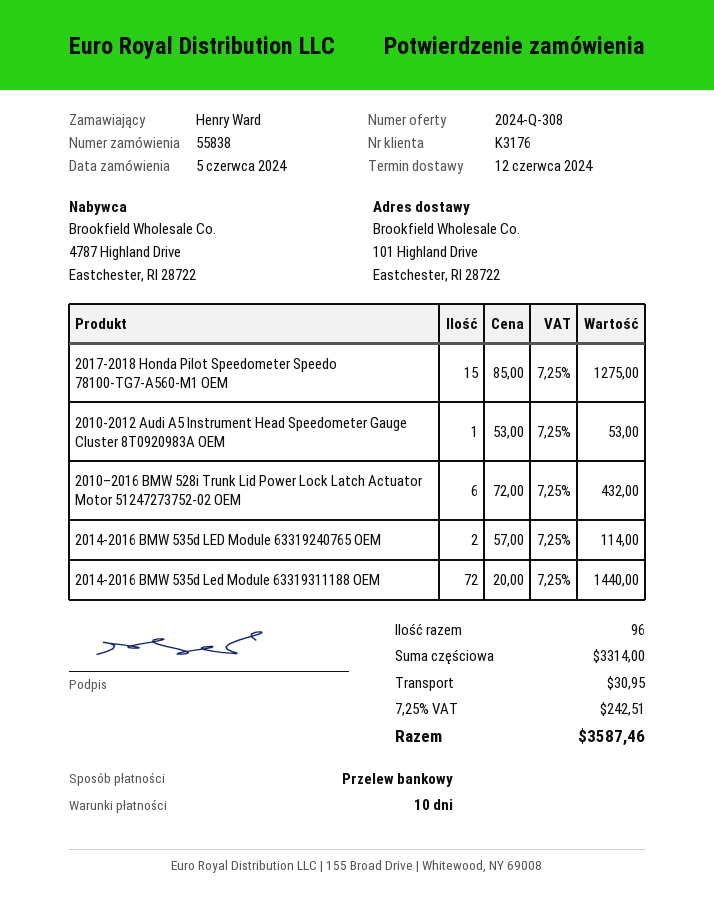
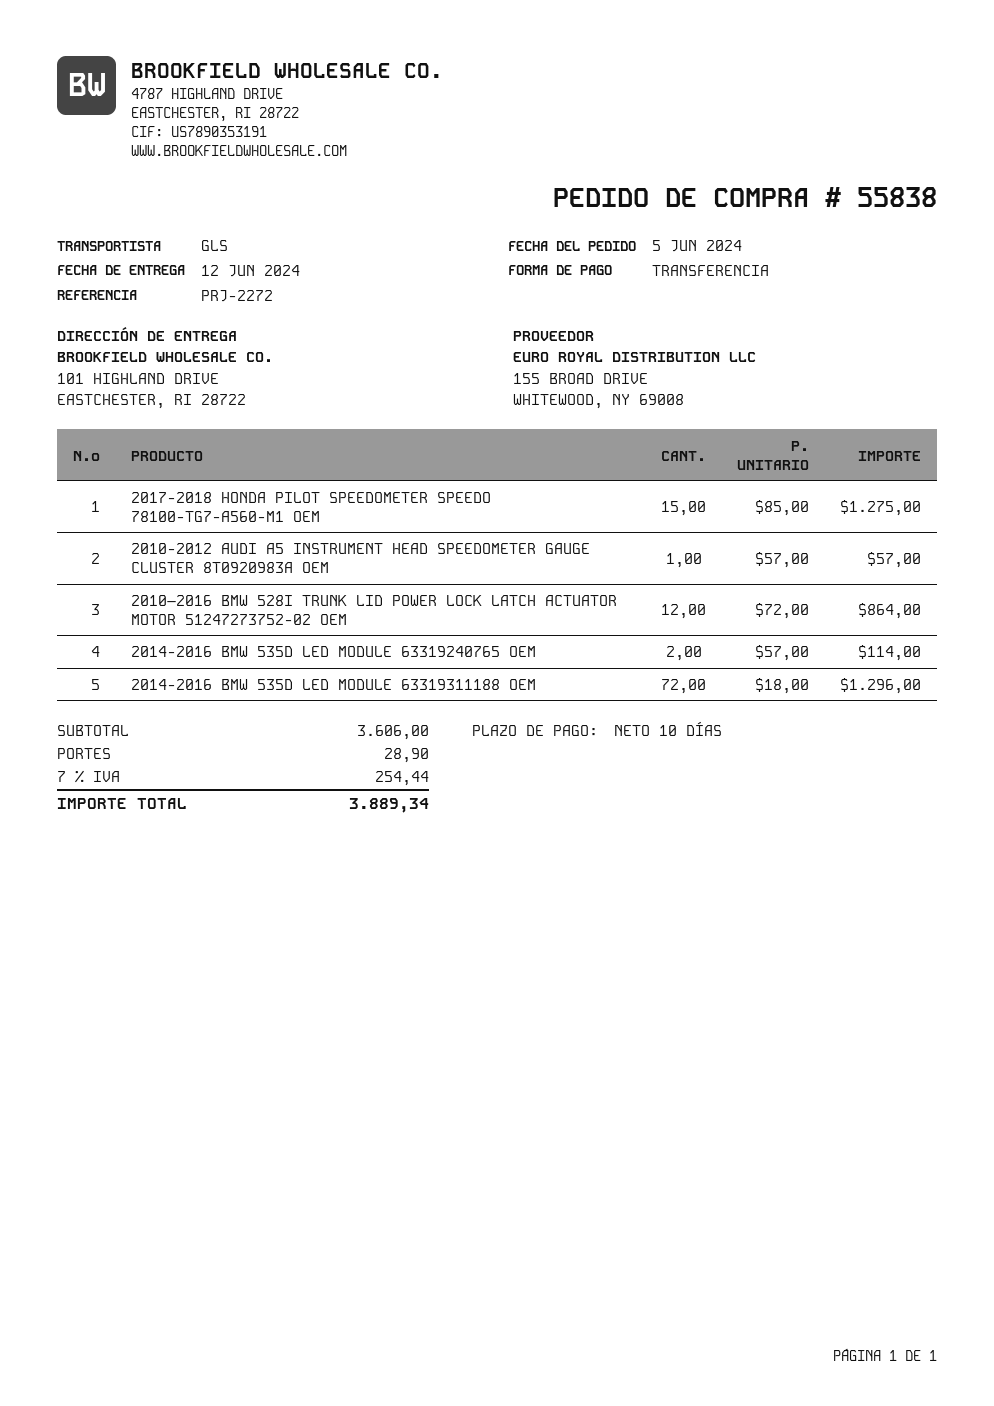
2010-2012 Audi A5 Instrument Head Speedometer Gauge Cluster 8T0920983A OEM: 1 x 53.00 = 53.00 -> 1 x 57.00 = 57.00
2010–2016 BMW 528i Trunk Lid Power Lock Latch Actuator Motor 51247273752-02 OEM: 6 x 72.00 = 432.00 -> 12 x 72.00 = 864.00
2014-2016 BMW 535d Led Module 63319311188 OEM: 72 x 20.00 = 1440.00 -> 72 x 18.00 = 1296.00
subtotal: 3314.00 -> 3606.00
shipping: 30.95 -> 28.90
tax: 7.25% = 242.51 -> 7% = 254.44
total: 3587.46 -> 3889.34

